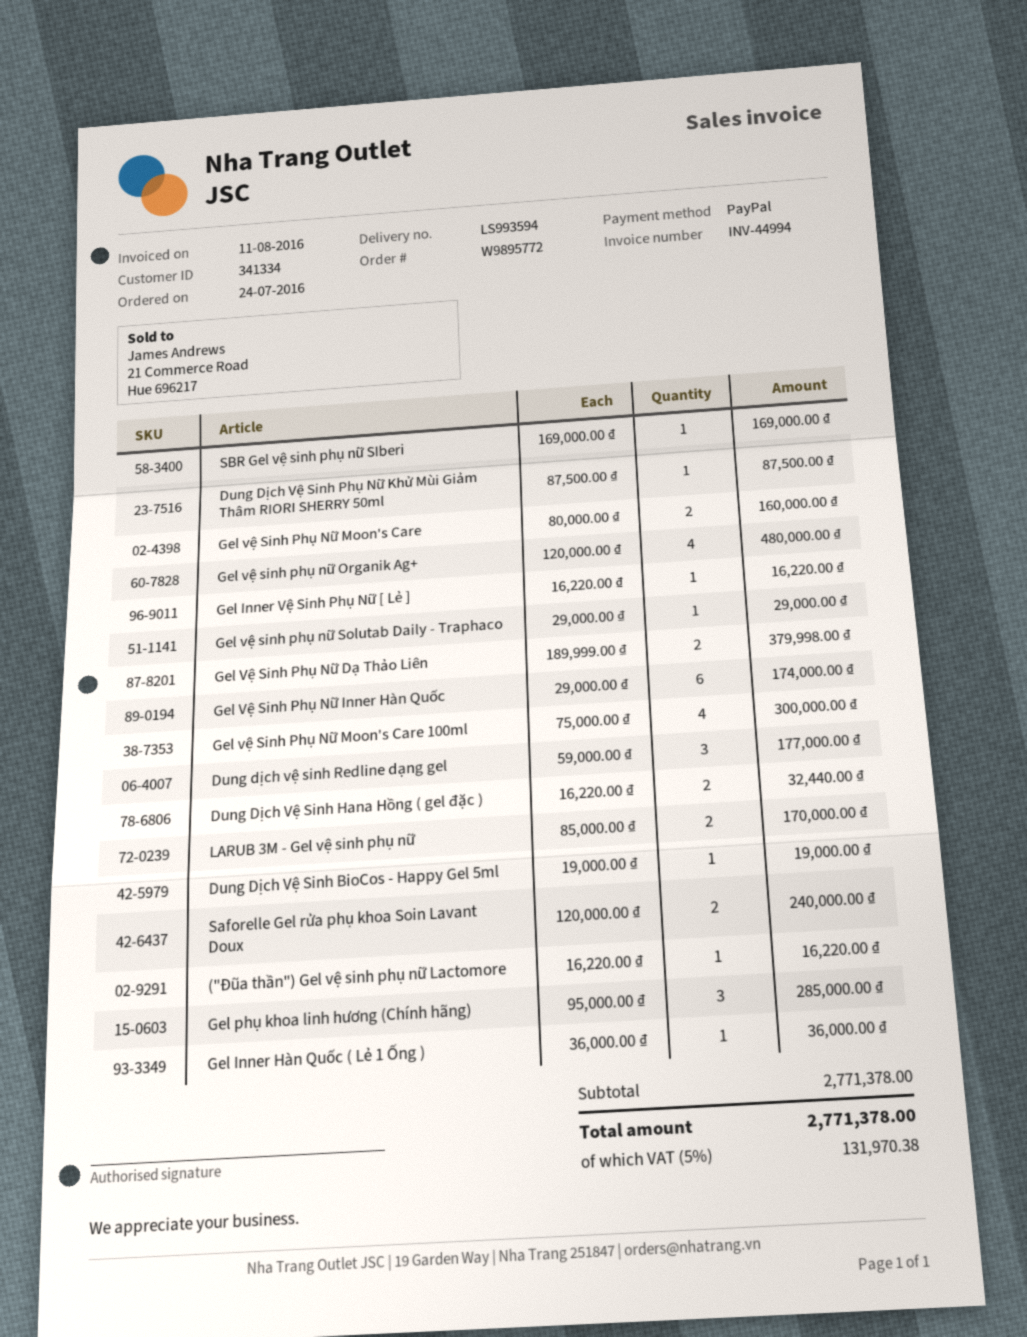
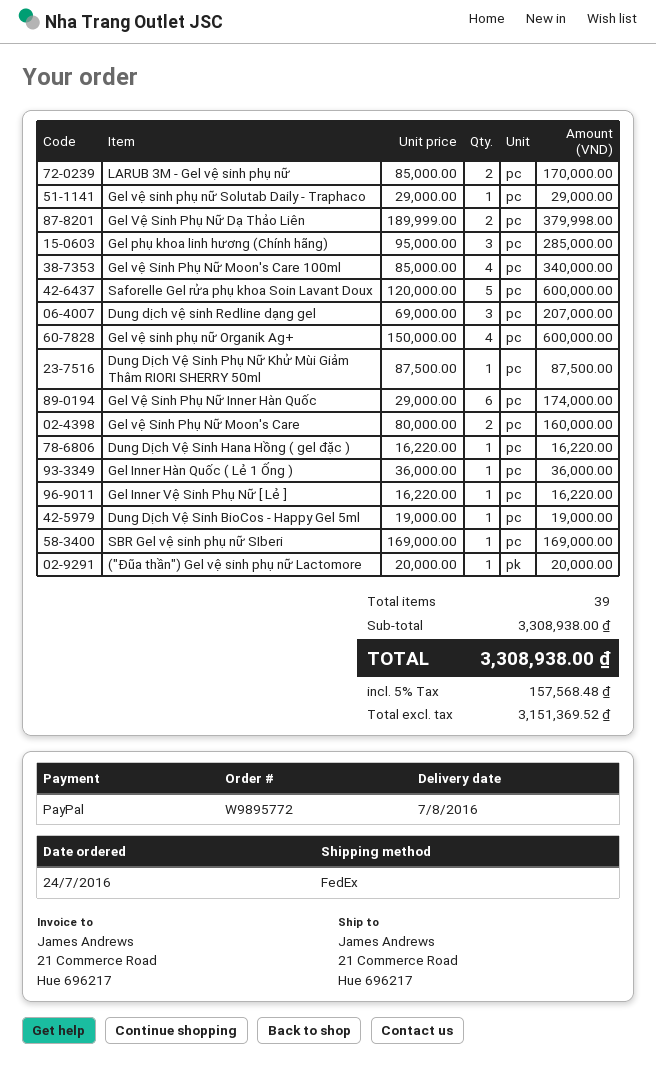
Gel vệ sinh phụ nữ Organik Ag+: 4 x 120000.00 = 480000.00 -> 4 x 150000.00 = 600000.00
Gel vệ Sinh Phụ Nữ Moon's Care 100ml: 4 x 75000.00 = 300000.00 -> 4 x 85000.00 = 340000.00
Dung dịch vệ sinh Redline dạng gel: 3 x 59000.00 = 177000.00 -> 3 x 69000.00 = 207000.00
Dung Dịch Vệ Sinh Hana Hồng ( gel đặc ): 2 x 16220.00 = 32440.00 -> 1 x 16220.00 = 16220.00
Saforelle Gel rửa phụ khoa Soin Lavant Doux: 2 x 120000.00 = 240000.00 -> 5 x 120000.00 = 600000.00
("Đũa thần") Gel vệ sinh phụ nữ Lactomore: 1 x 16220.00 = 16220.00 -> 1 x 20000.00 = 20000.00
subtotal: 2771378.00 -> 3308938.00
tax: 5% = 131970.38 -> 5% = 157568.48
total: 2771378.00 -> 3308938.00

